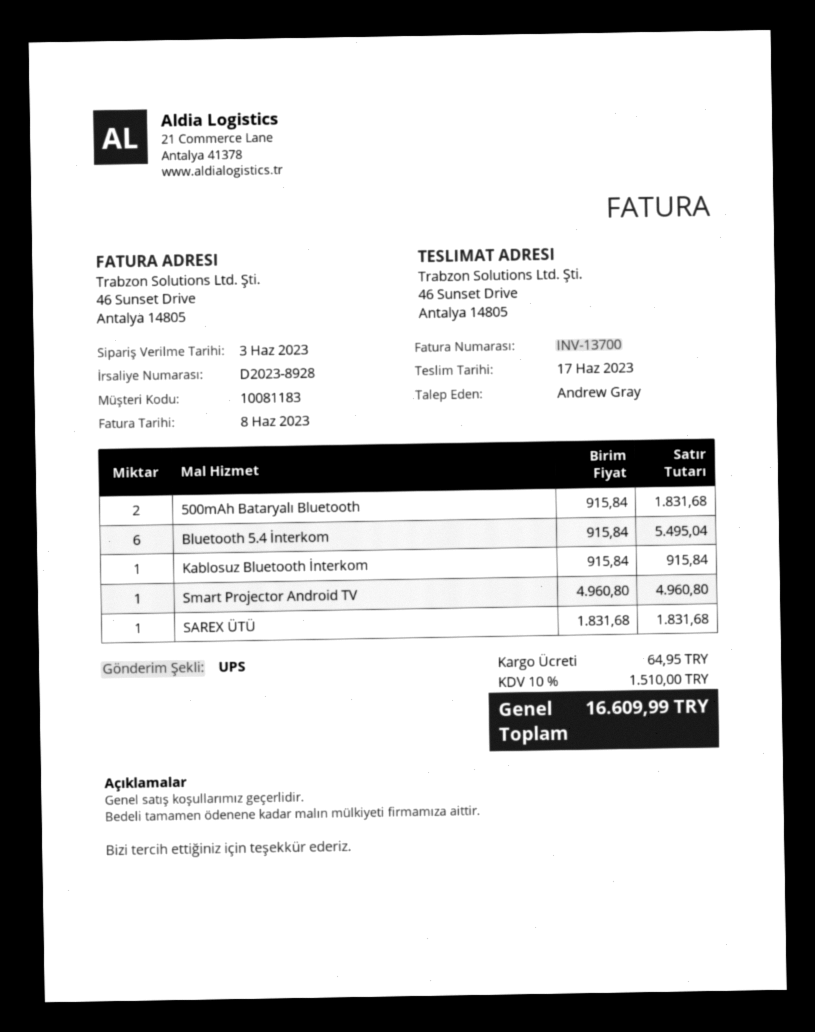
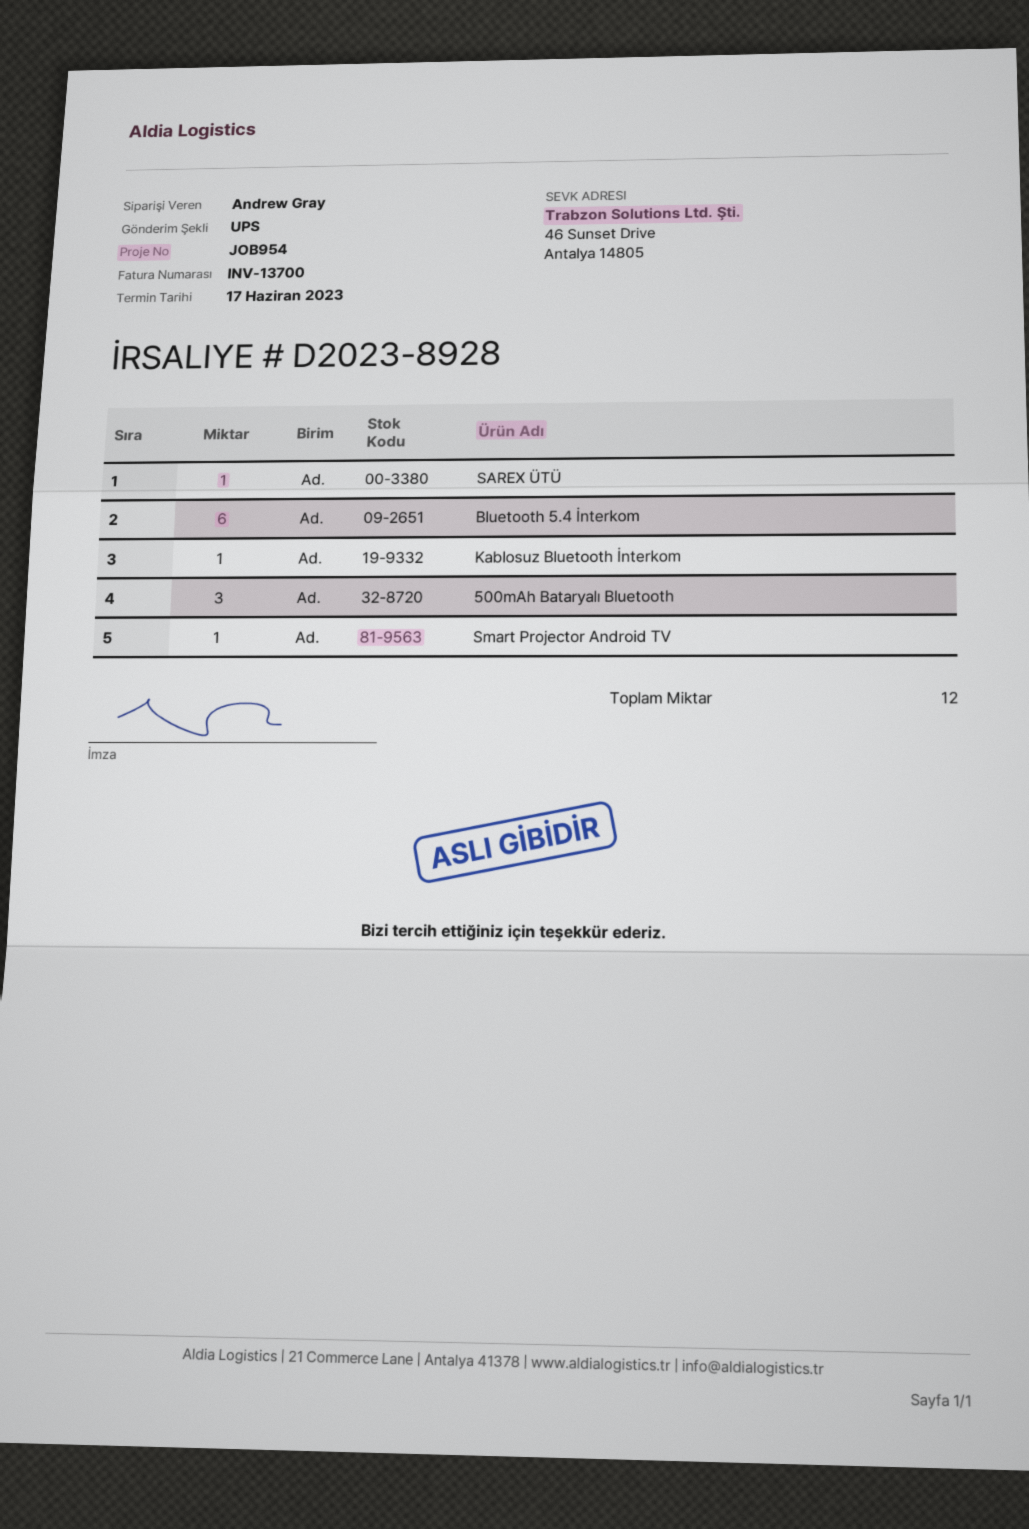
500mAh Bataryalı Bluetooth: 2 -> 3

